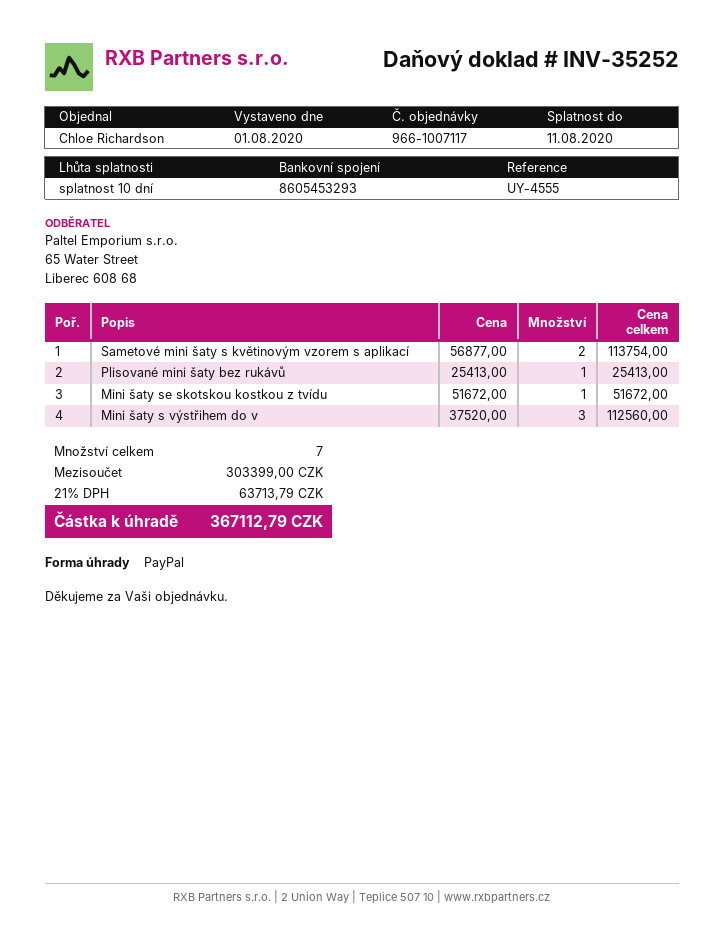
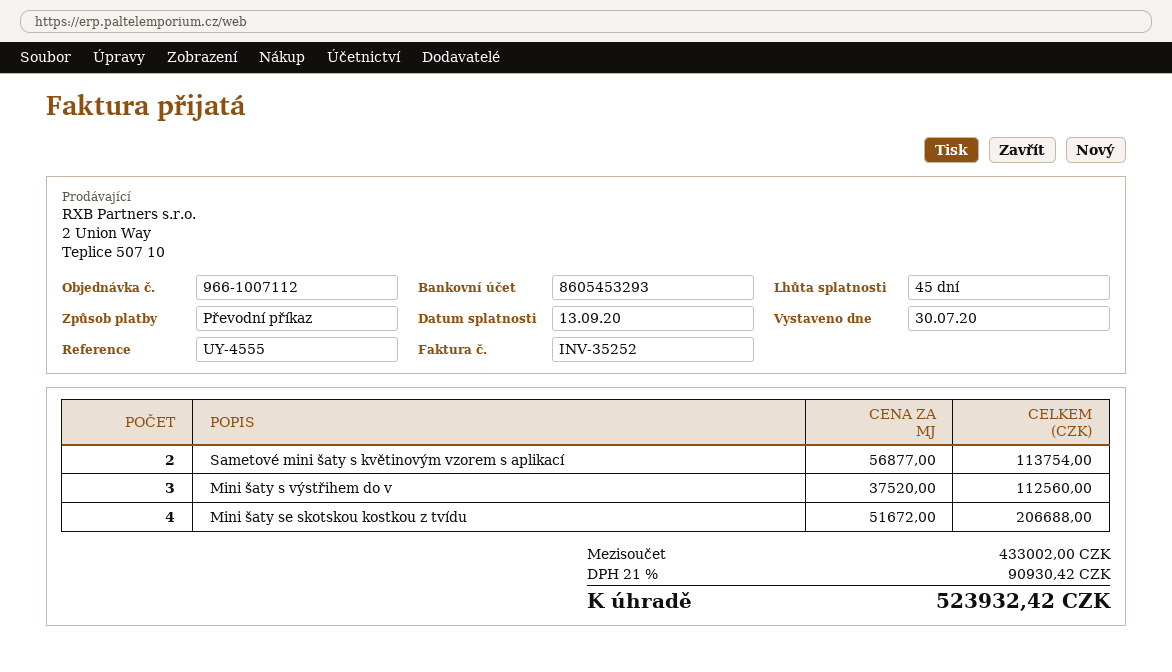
order number: 966-1007117 -> 966-1007112
invoice date: 2020-08-01 -> 2020-07-30
payment terms: 10 days -> 45 days
due date: 2020-08-11 -> 2020-09-13
payment method: PayPal -> bank transfer
Plisované mini šaty bez rukávů: 1 x 25413.00 = 25413.00 -> none
Mini šaty se skotskou kostkou z tvídu: 1 x 51672.00 = 51672.00 -> 4 x 51672.00 = 206688.00
subtotal: 303399.00 -> 433002.00
tax: 21% = 63713.79 -> 21% = 90930.42
total: 367112.79 -> 523932.42

